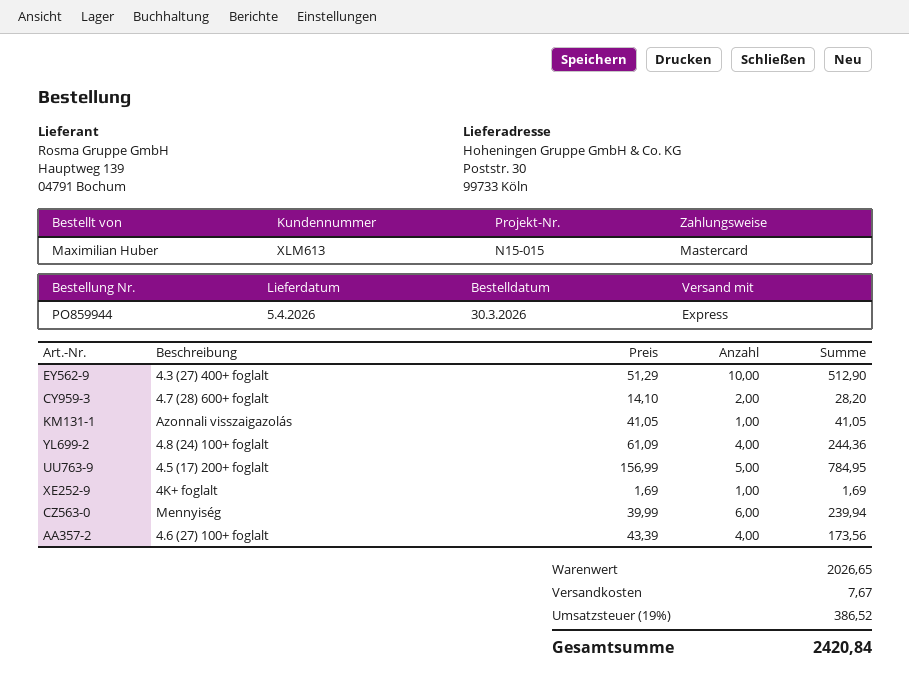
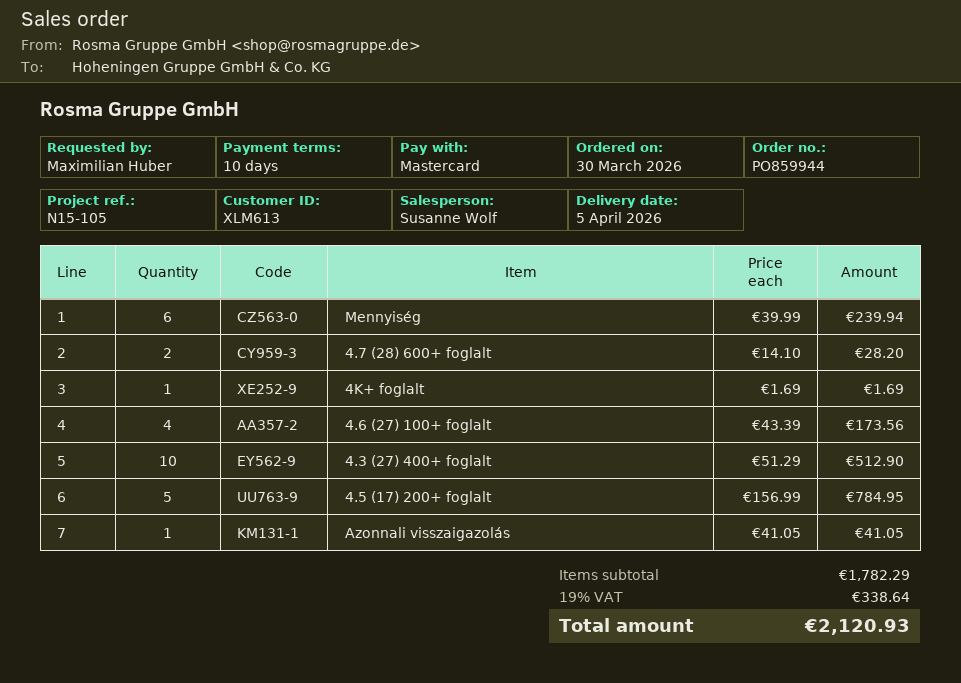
reference: N15-015 -> N15-105
4.8 (24) 100+ foglalt: 4 x 61.09 = 244.36 -> none
subtotal: 2026.65 -> 1782.29
shipping: 7.67 -> none
tax: 19% = 386.52 -> 19% = 338.64
total: 2420.84 -> 2120.93

